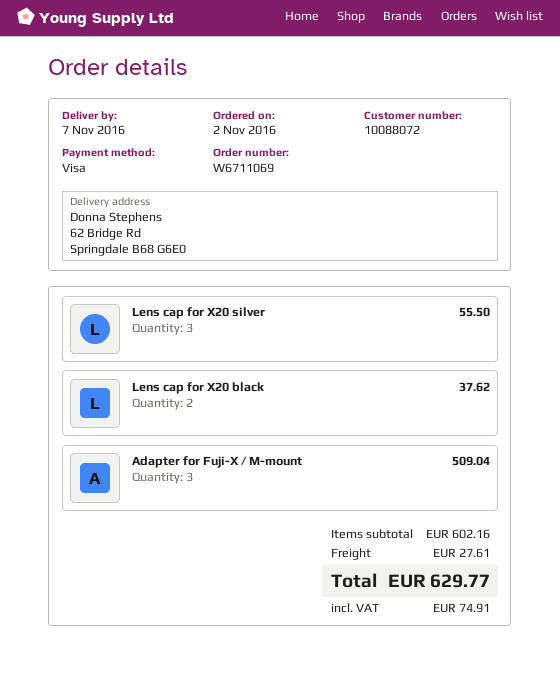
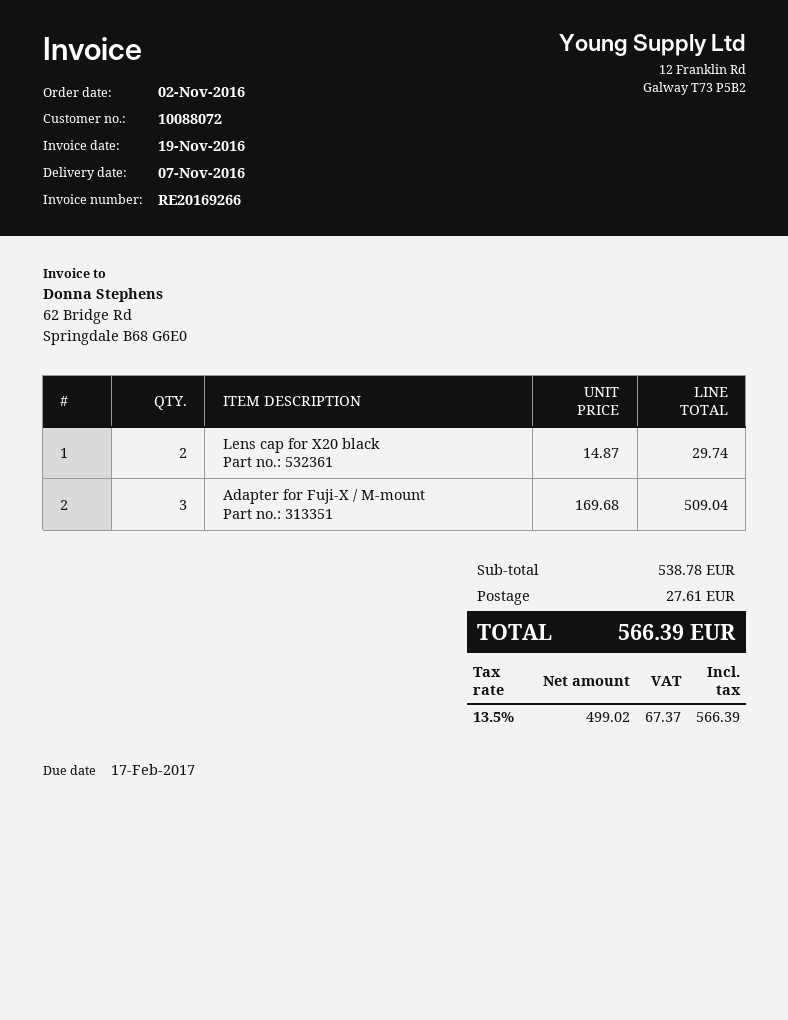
Lens cap for X20 silver: 3 for 55.50 -> none
Lens cap for X20 black: 2 for 37.62 -> 2 for 29.74
subtotal: 602.16 -> 538.78
tax: 74.91 -> 67.37
total: 629.77 -> 566.39

